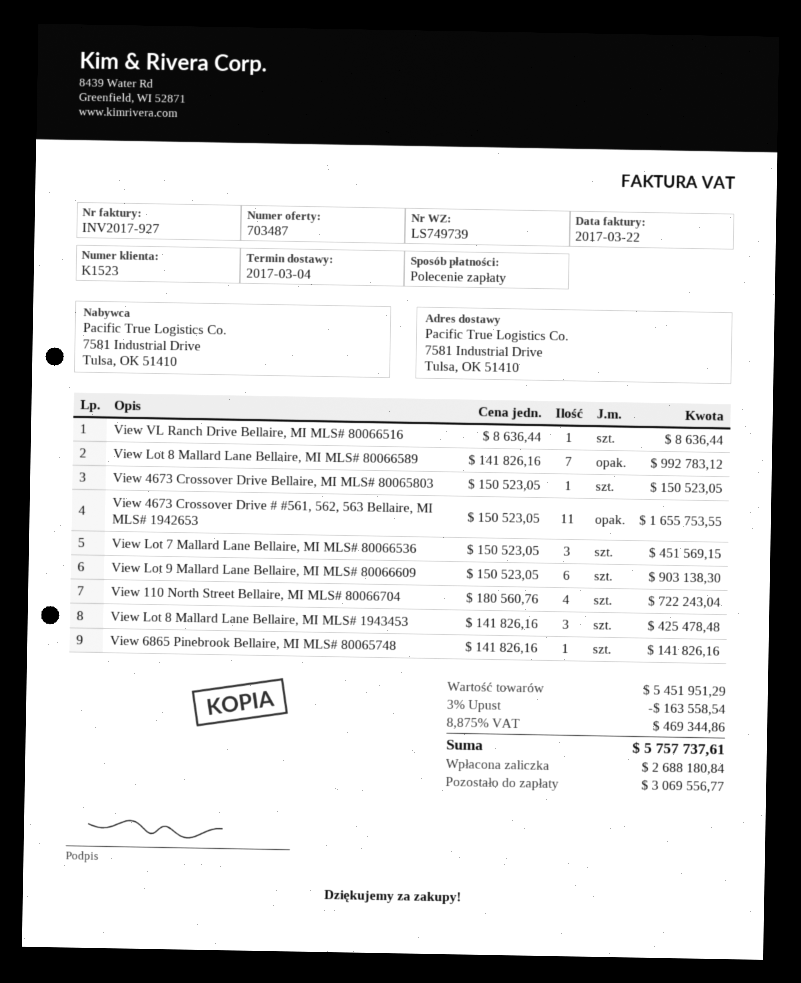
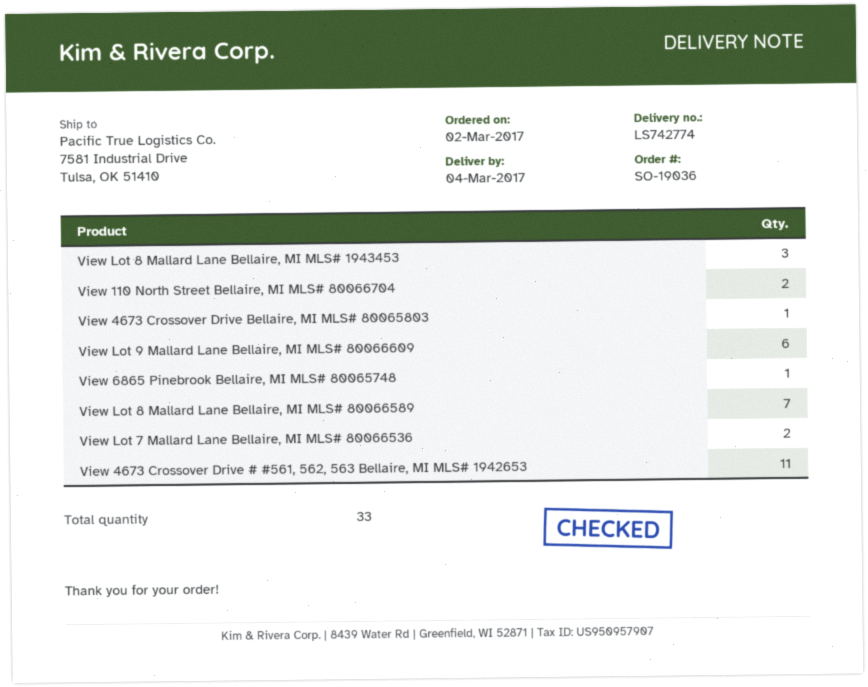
delivery note number: LS749739 -> LS742774
View VL Ranch Drive Bellaire, MI MLS# 80066516: 1 -> none
View Lot 7 Mallard Lane Bellaire, MI MLS# 80066536: 3 -> 2
View 110 North Street Bellaire, MI MLS# 80066704: 4 -> 2

